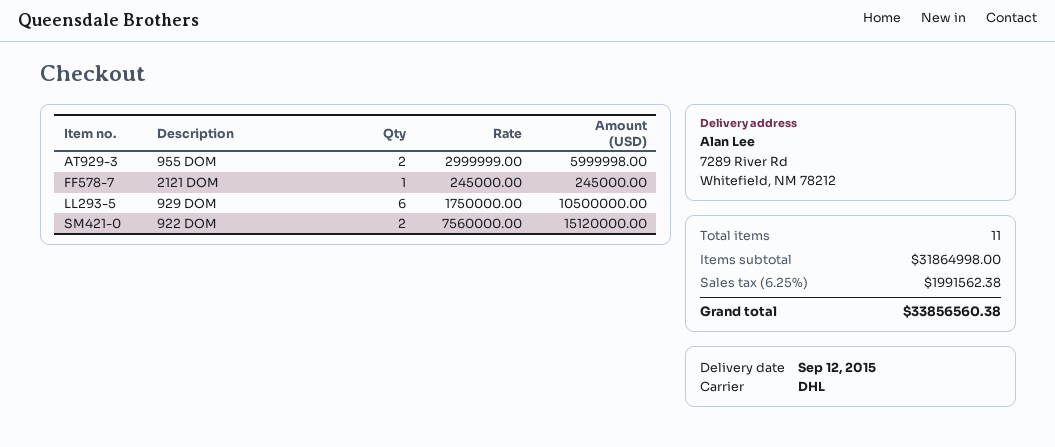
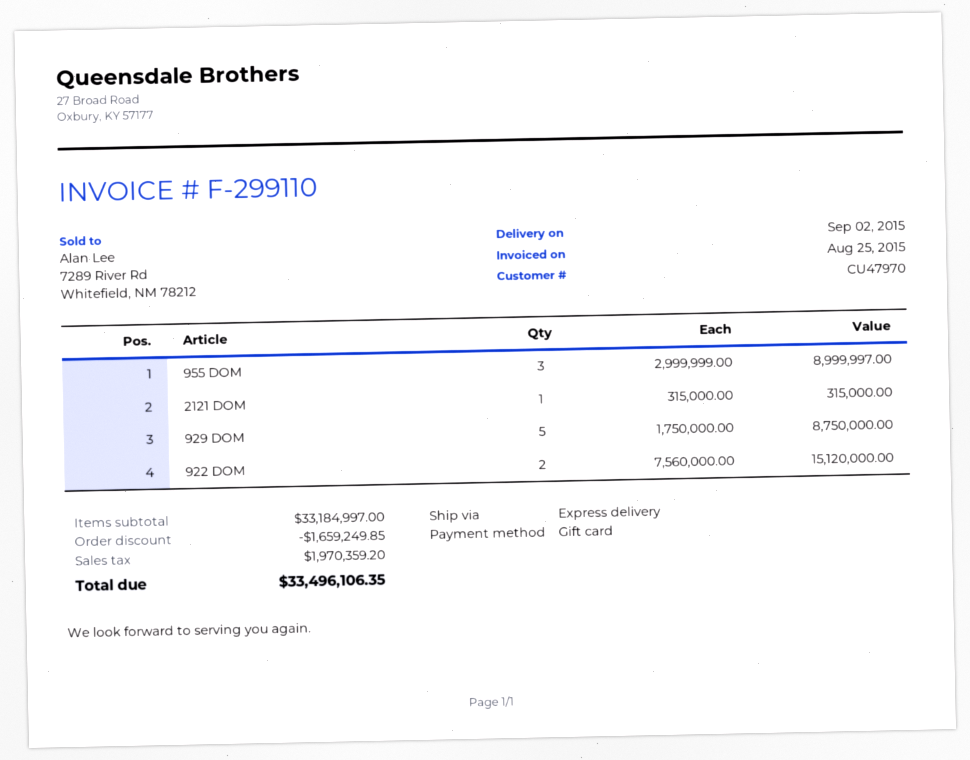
delivery date: 2015-09-12 -> 2015-09-02
shipping method: DHL -> express
955 DOM: 2 x 2999999.00 = 5999998.00 -> 3 x 2999999.00 = 8999997.00
2121 DOM: 1 x 245000.00 = 245000.00 -> 1 x 315000.00 = 315000.00
929 DOM: 6 x 1750000.00 = 10500000.00 -> 5 x 1750000.00 = 8750000.00
subtotal: 31864998.00 -> 33184997.00
discount: none -> 1659249.85
tax: 1991562.38 -> 1970359.20
total: 33856560.38 -> 33496106.35

